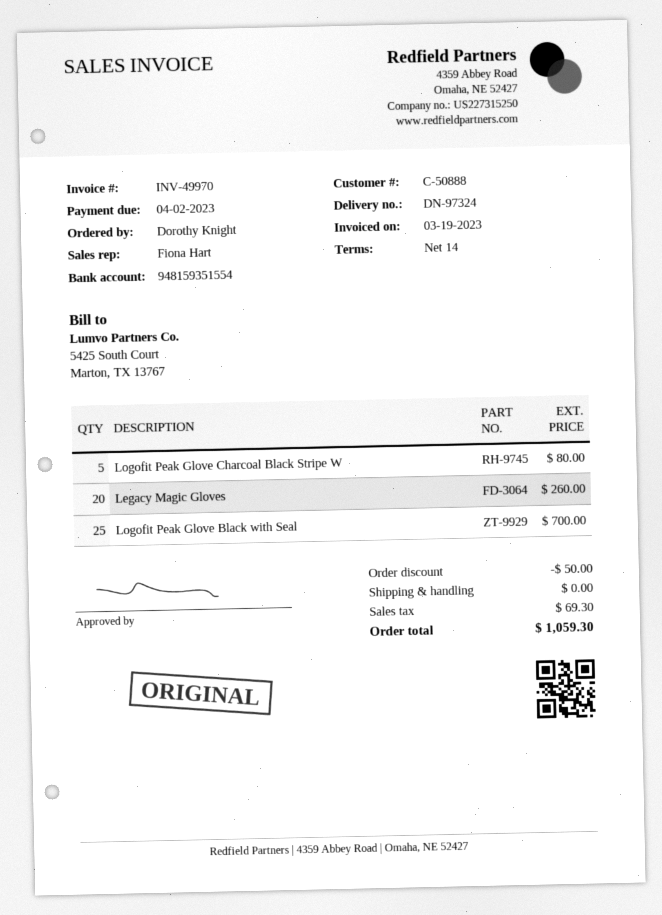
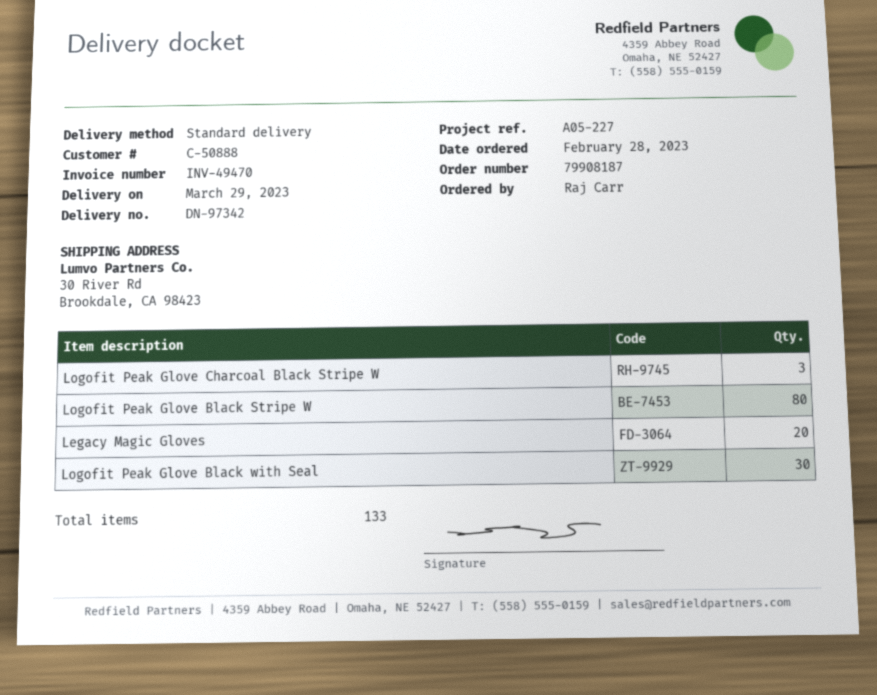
delivery note number: DN-97324 -> DN-97342
invoice number: INV-49970 -> INV-49470
ordered by: Dorothy Knight -> Raj Carr
Logofit Peak Glove Charcoal Black Stripe W: 5 -> 3
Logofit Peak Glove Black with Seal: 25 -> 30
Logofit Peak Glove Black Stripe W: none -> 80

